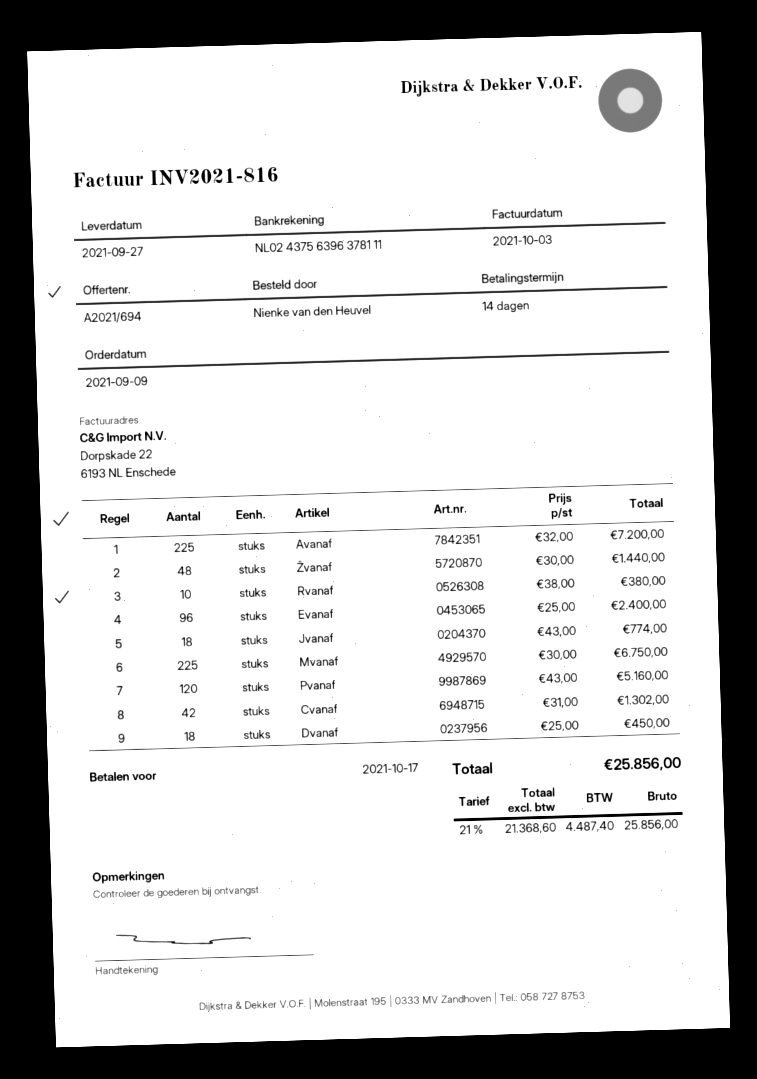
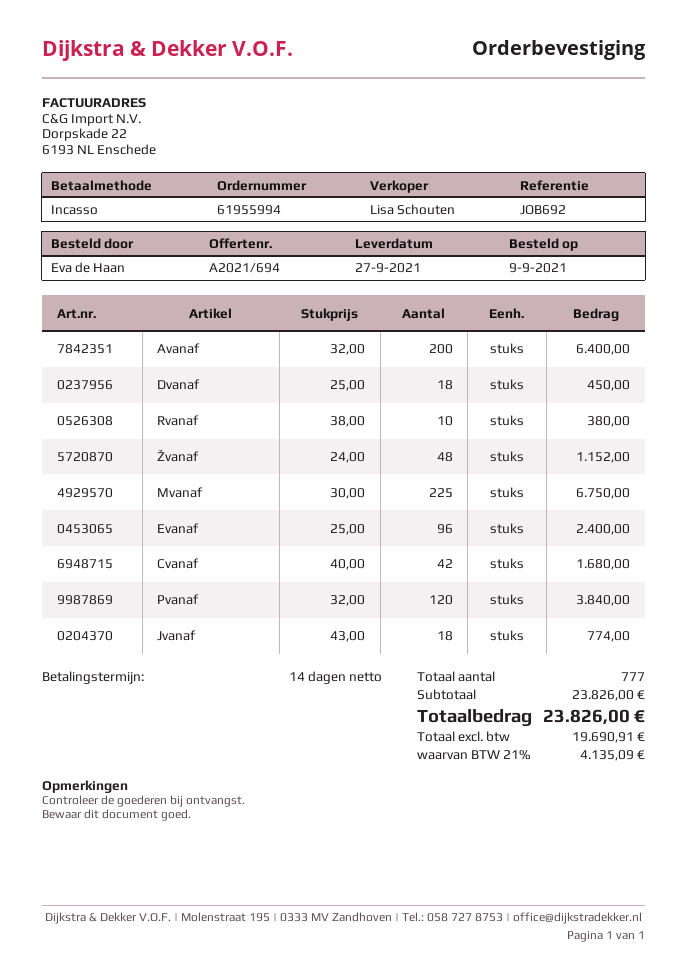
ordered by: Nienke van den Heuvel -> Eva de Haan
Avanaf: 225 x 32.00 = 7200.00 -> 200 x 32.00 = 6400.00
Žvanaf: 48 x 30.00 = 1440.00 -> 48 x 24.00 = 1152.00
Pvanaf: 120 x 43.00 = 5160.00 -> 120 x 32.00 = 3840.00
Cvanaf: 42 x 31.00 = 1302.00 -> 42 x 40.00 = 1680.00
net: 21368.60 -> 19690.91
tax: 21% = 4487.40 -> 21% = 4135.09
total: 25856.00 -> 23826.00

